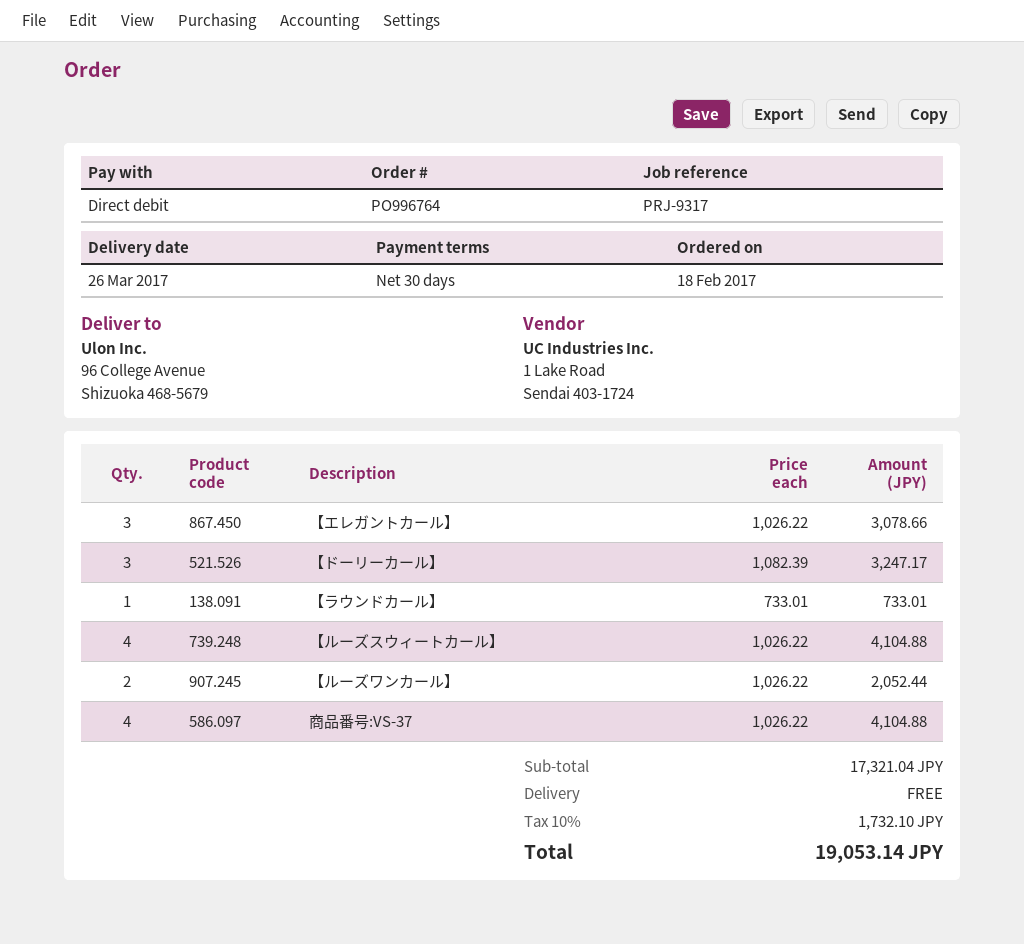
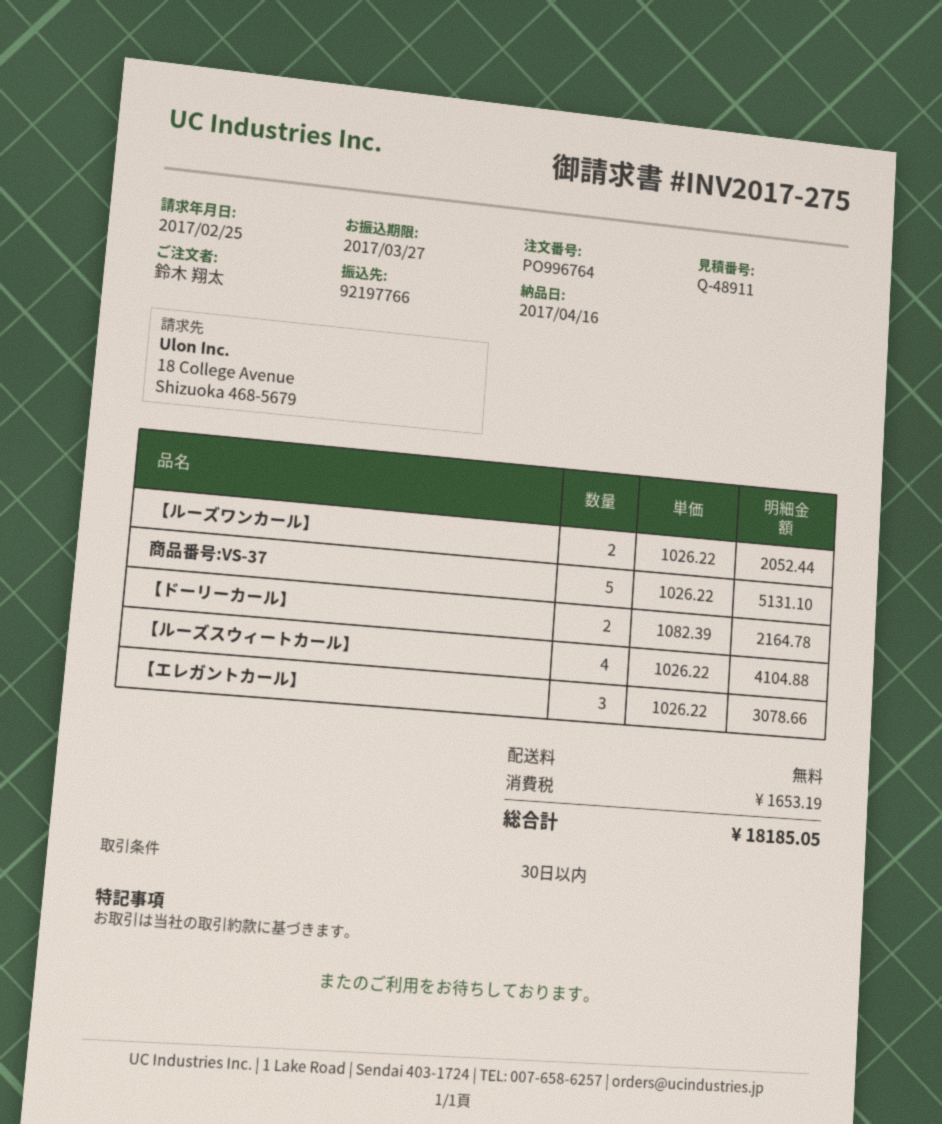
delivery date: 2017-03-26 -> 2017-04-16
【ドーリーカール】: 3 x 1082.39 = 3247.17 -> 2 x 1082.39 = 2164.78
【ラウンドカール】: 1 x 733.01 = 733.01 -> none
商品番号:VS-37: 4 x 1026.22 = 4104.88 -> 5 x 1026.22 = 5131.10
tax: 1732.10 -> 1653.19
total: 19053.14 -> 18185.05

